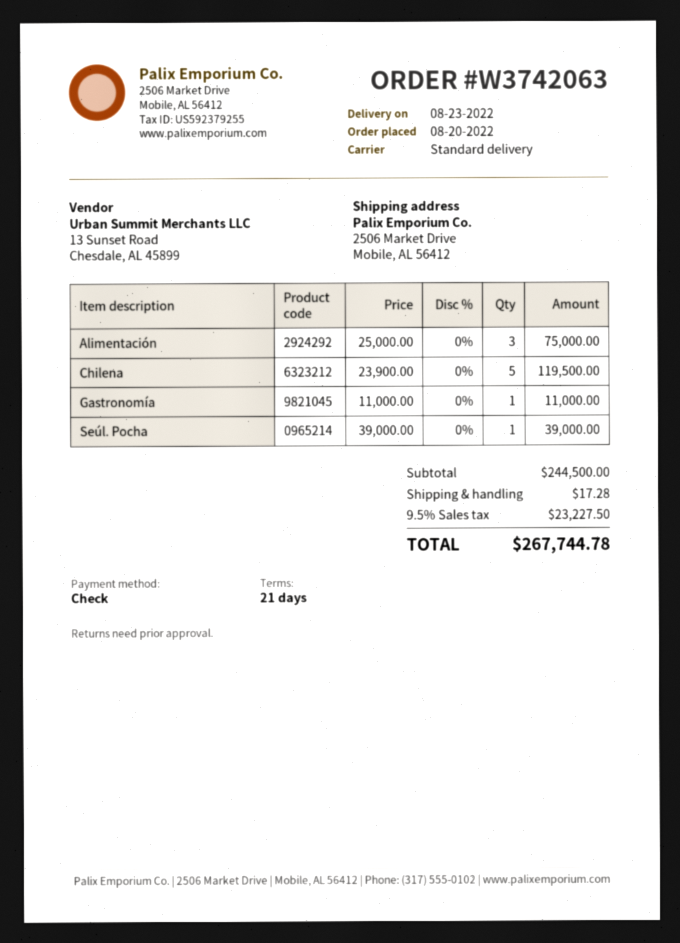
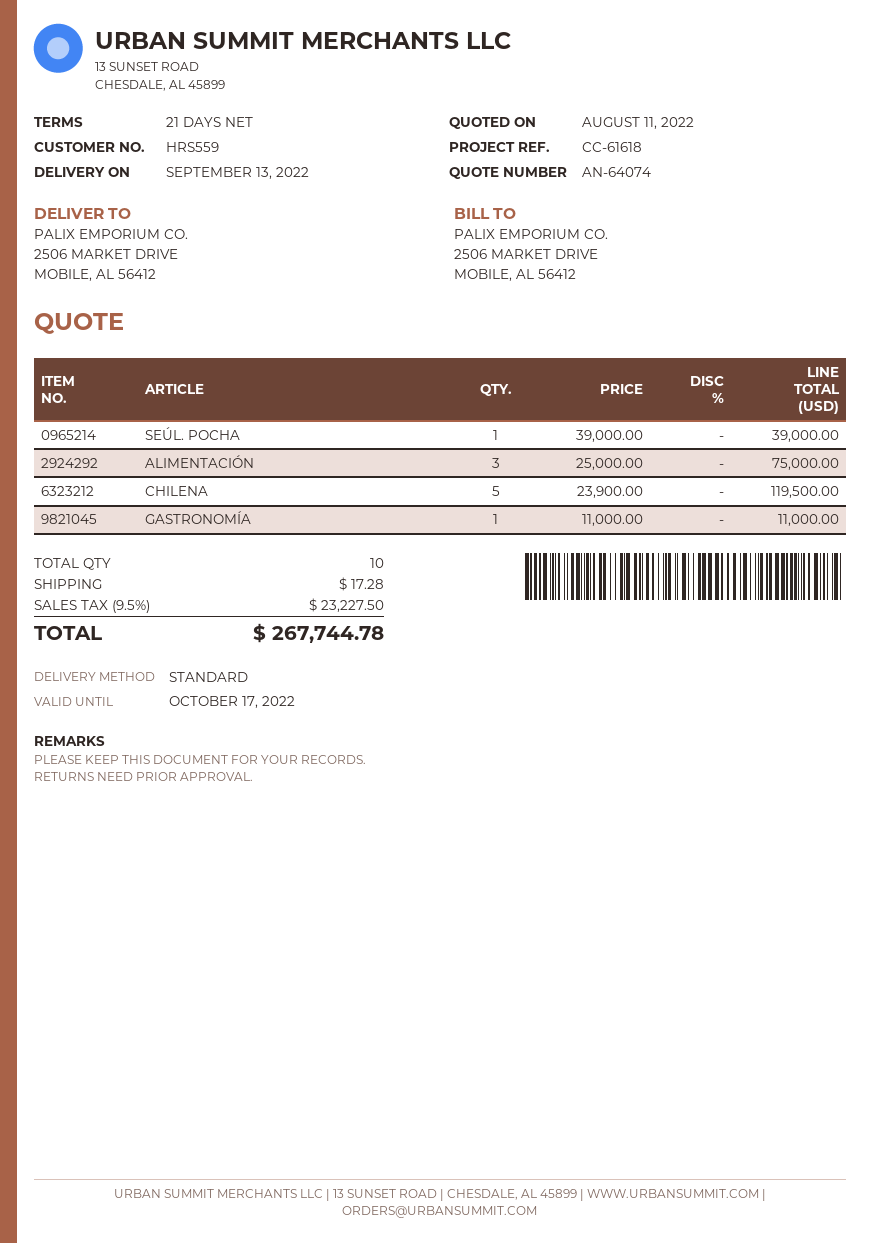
delivery date: 2022-08-23 -> 2022-09-13

